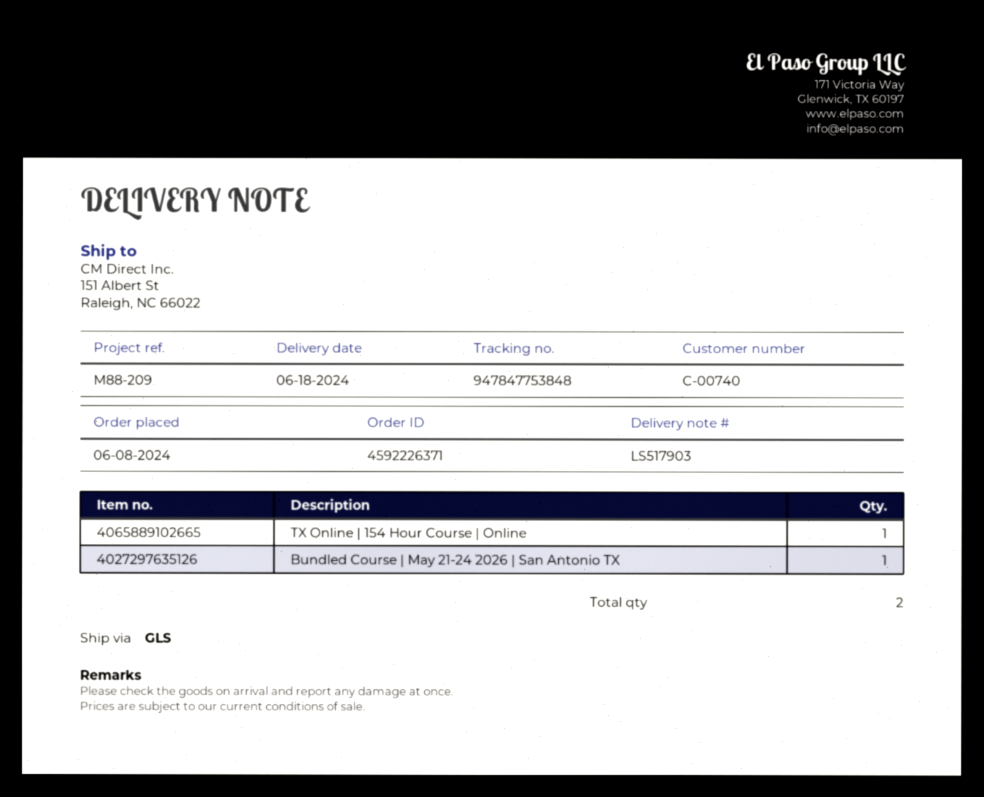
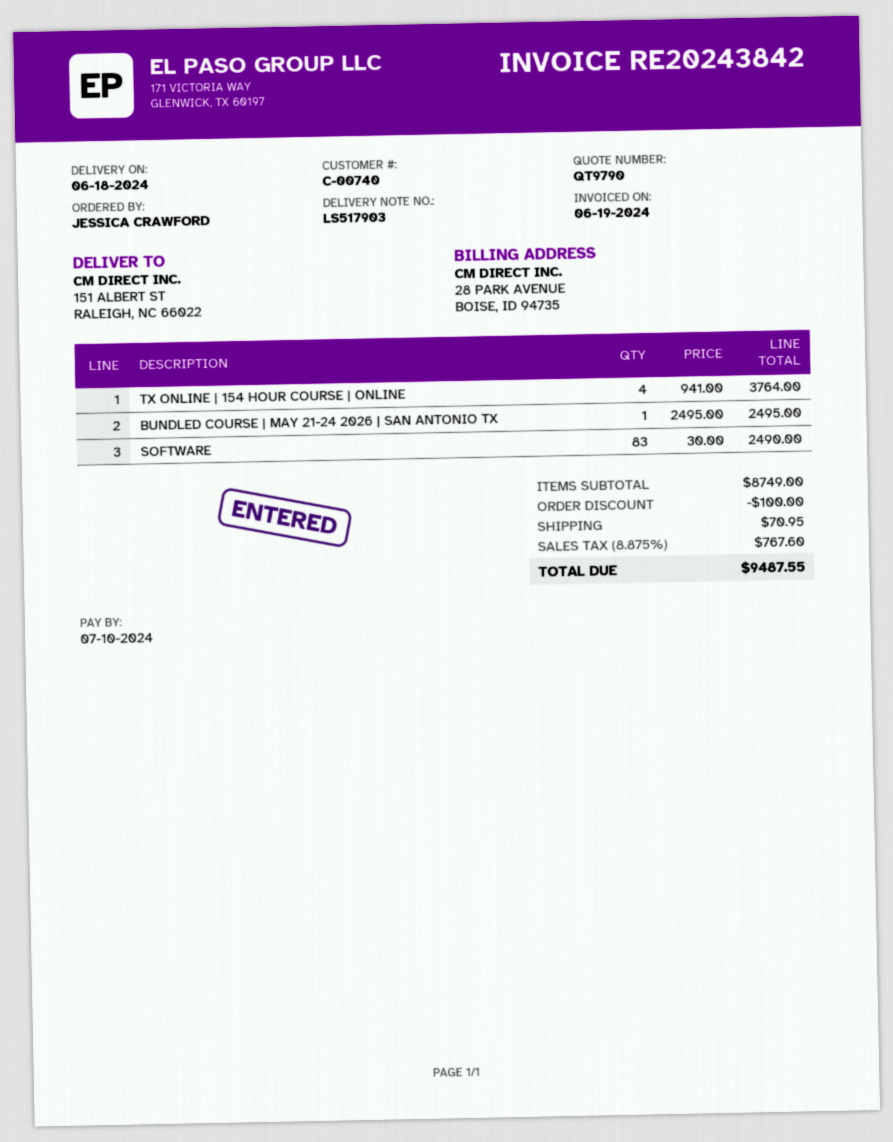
TX Online | 154 Hour Course | Online: 1 -> 4
SOFTWARE: none -> 83

